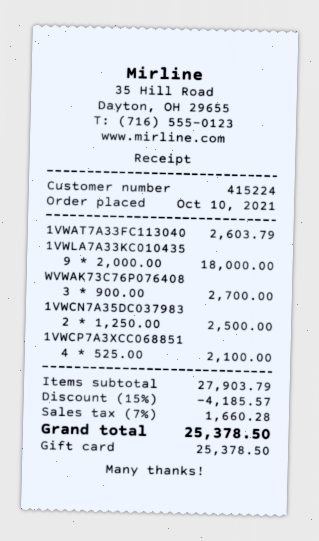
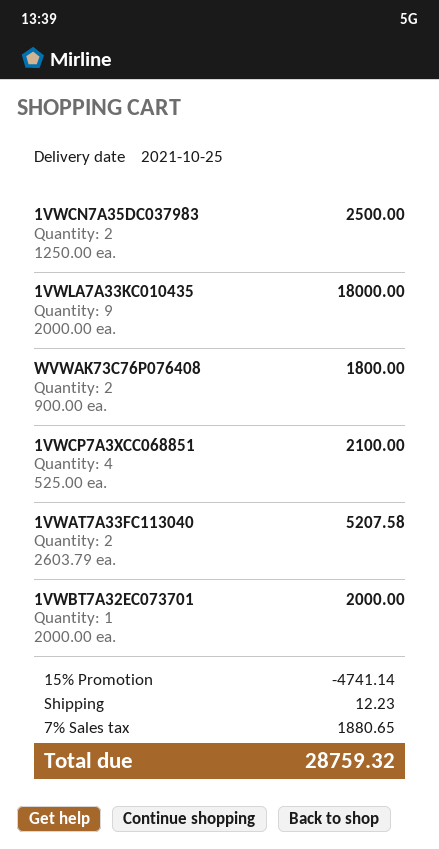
1VWAT7A33FC113040: 1 x 2603.79 = 2603.79 -> 2 x 2603.79 = 5207.58
WVWAK73C76P076408: 3 x 900.00 = 2700.00 -> 2 x 900.00 = 1800.00
1VWBT7A32EC073701: none -> 1 x 2000.00 = 2000.00
discount: 15% = 4185.57 -> 15% = 4741.14
shipping: none -> 12.23
tax: 7% = 1660.28 -> 7% = 1880.65
total: 25378.50 -> 28759.32

